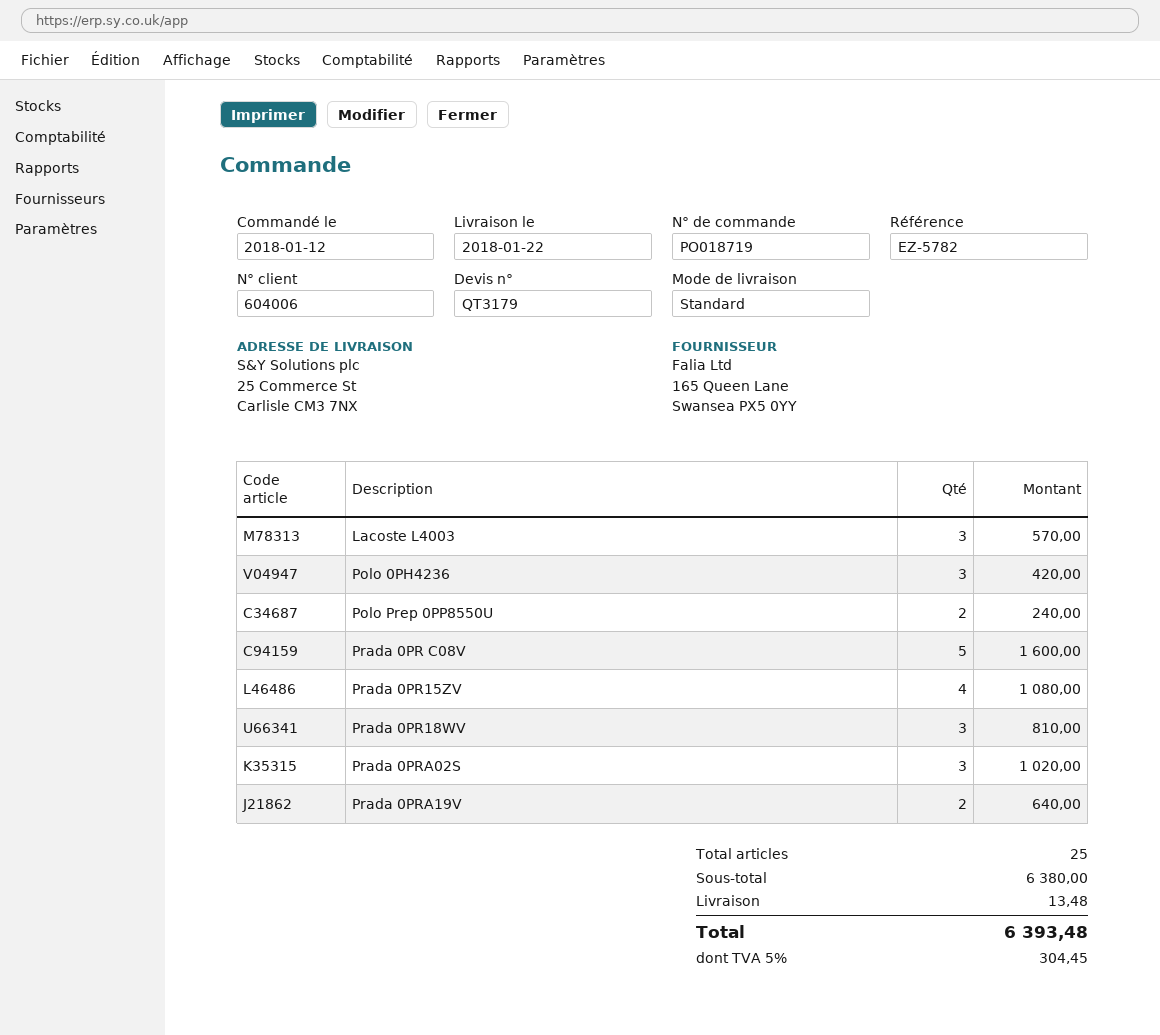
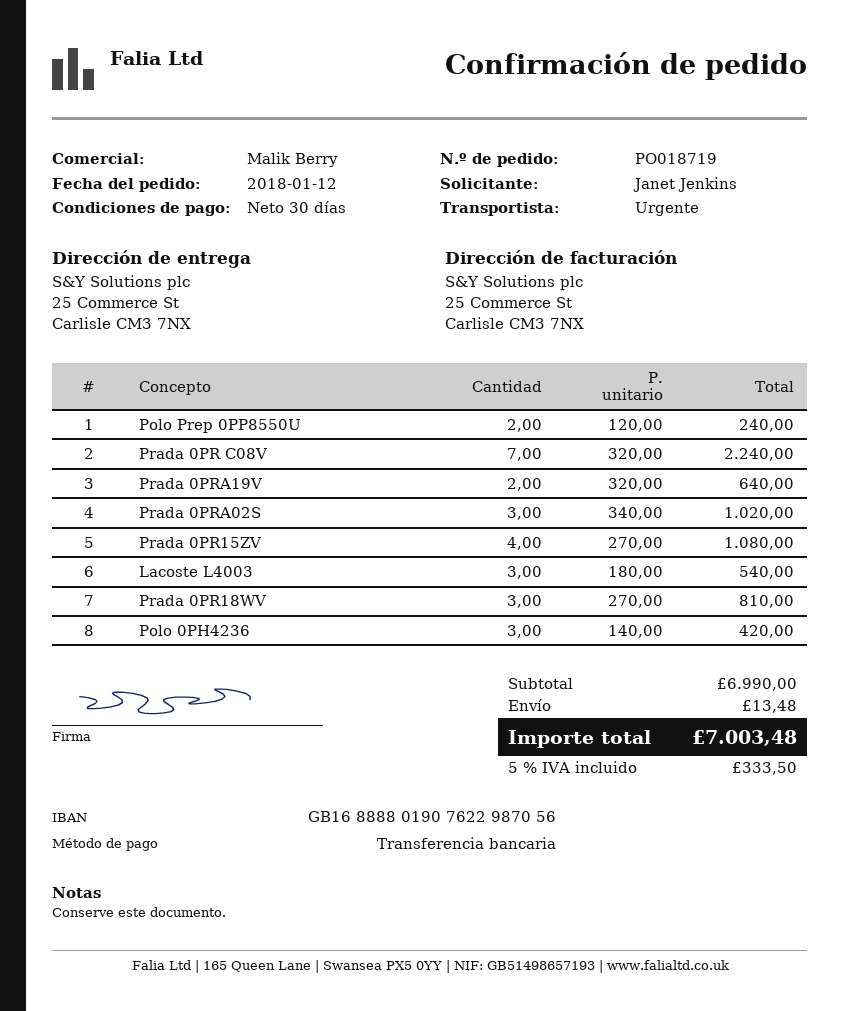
shipping method: standard -> express
Lacoste L4003: 3 for 570.00 -> 3 for 540.00
Prada 0PR C08V: 5 for 1600.00 -> 7 for 2240.00
subtotal: 6380.00 -> 6990.00
tax: 5% = 304.45 -> 5% = 333.50
total: 6393.48 -> 7003.48

